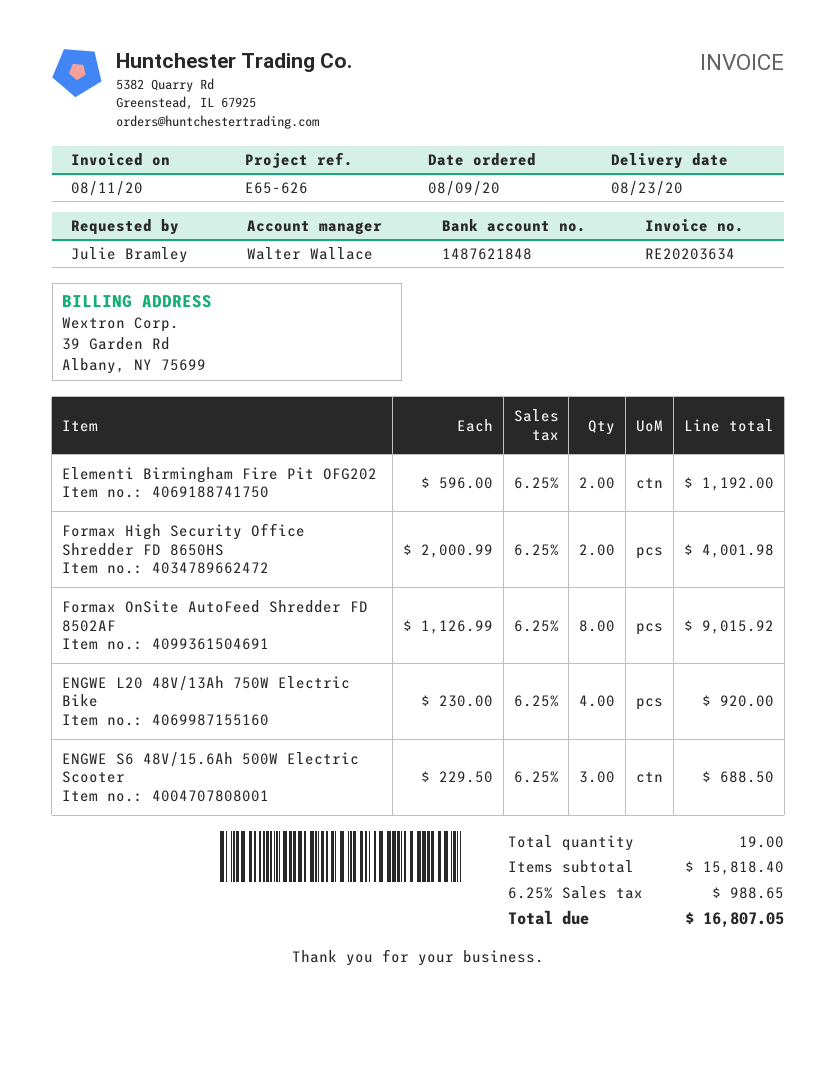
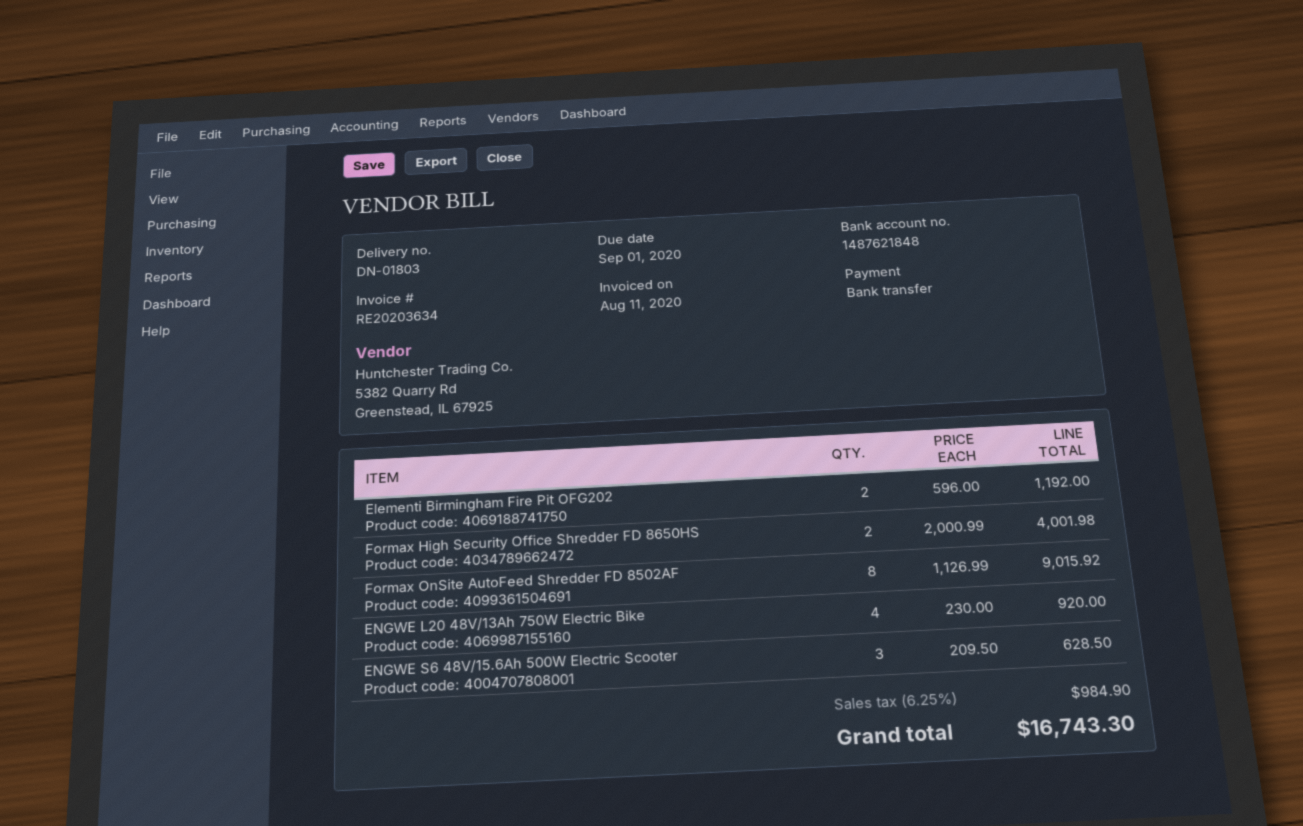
ENGWE S6 48V/15.6Ah 500W Electric Scooter: 3 x 229.50 = 688.50 -> 3 x 209.50 = 628.50
tax: 6.25% = 988.65 -> 6.25% = 984.90
total: 16807.05 -> 16743.30

